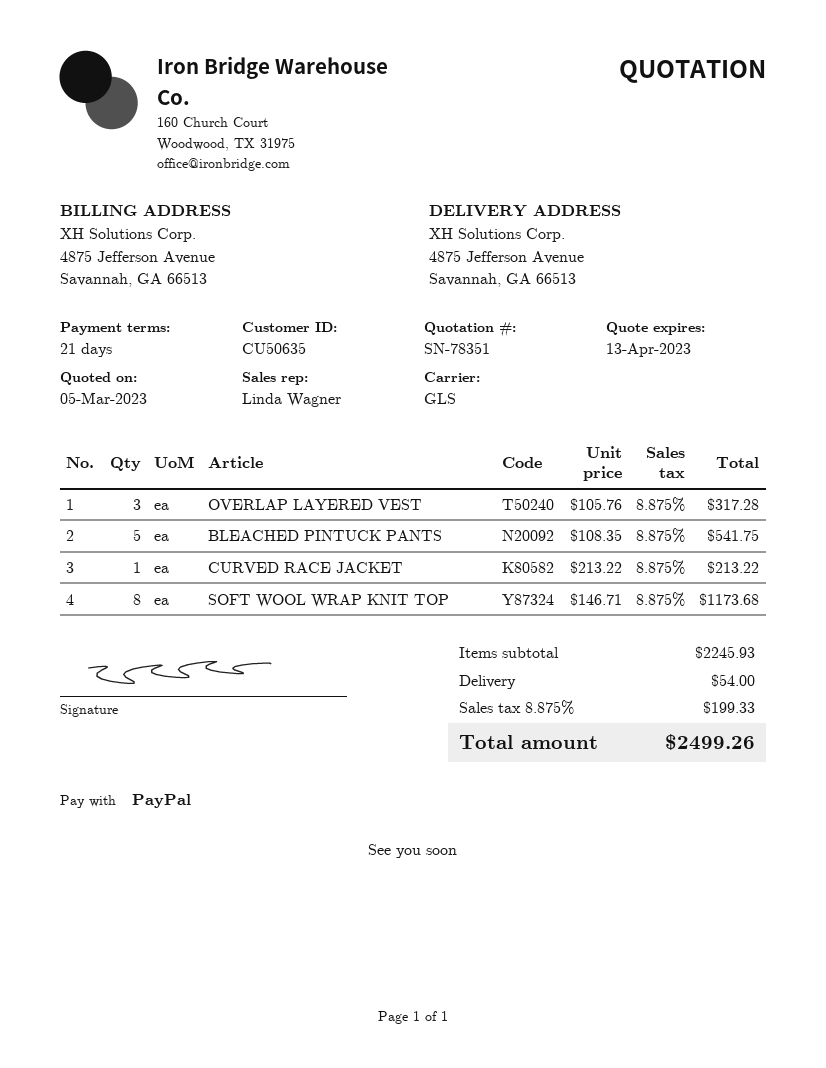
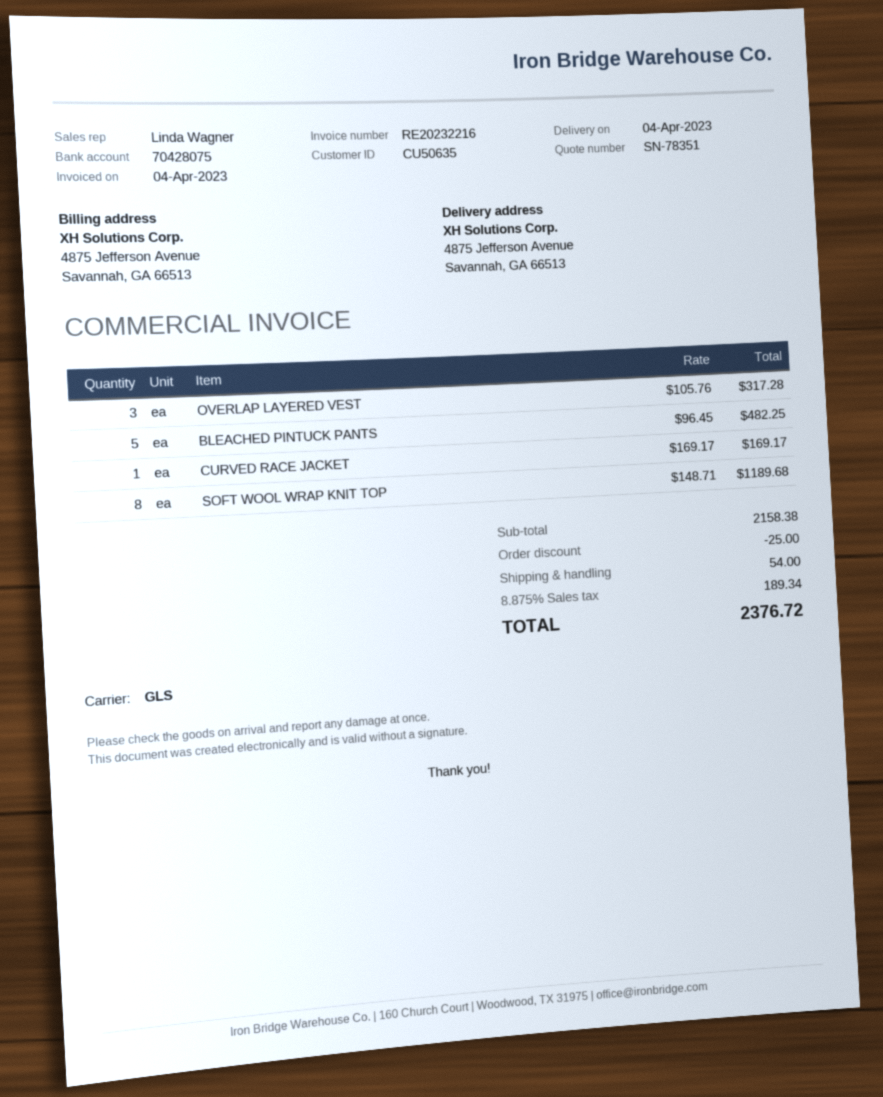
BLEACHED PINTUCK PANTS: 5 x 108.35 = 541.75 -> 5 x 96.45 = 482.25
CURVED RACE JACKET: 1 x 213.22 = 213.22 -> 1 x 169.17 = 169.17
SOFT WOOL WRAP KNIT TOP: 8 x 146.71 = 1173.68 -> 8 x 148.71 = 1189.68
subtotal: 2245.93 -> 2158.38
discount: none -> 25.00
tax: 8.875% = 199.33 -> 8.875% = 189.34
total: 2499.26 -> 2376.72

